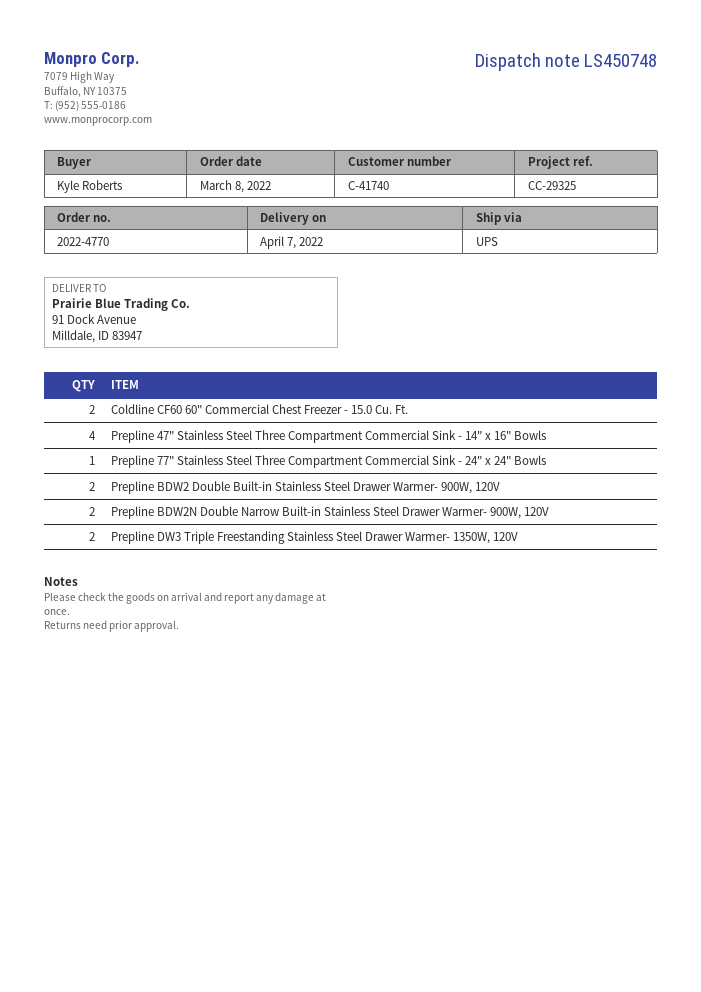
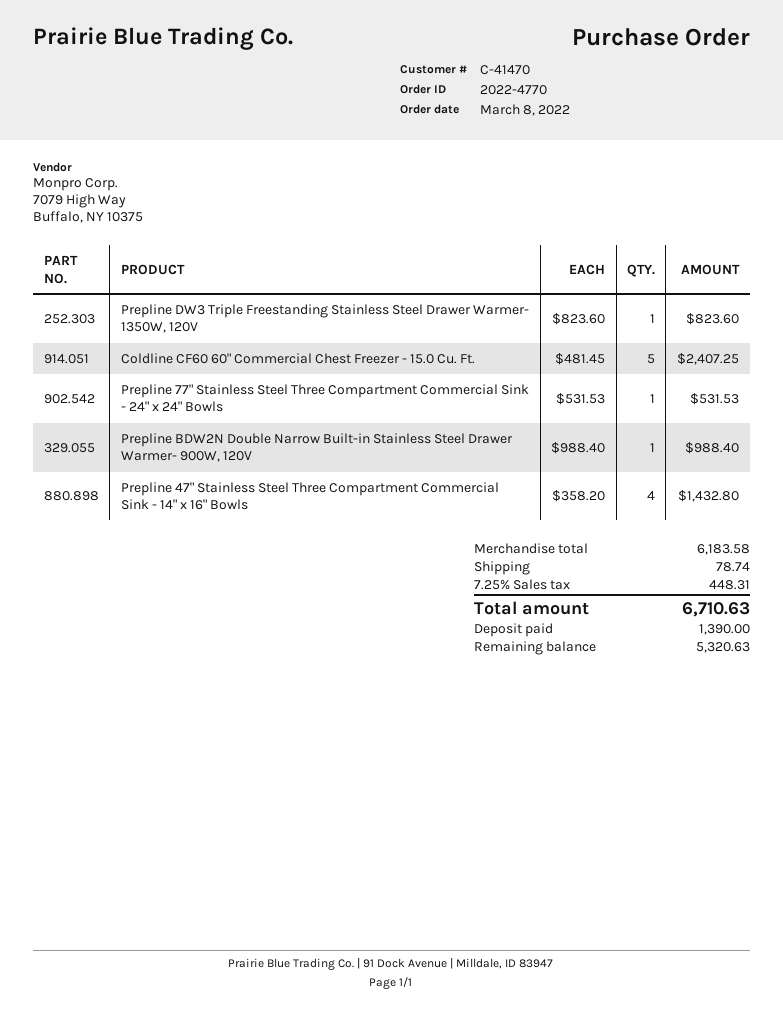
customer number: C-41740 -> C-41470
Coldline CF60 60" Commercial Chest Freezer - 15.0 Cu. Ft.: 2 -> 5
Prepline BDW2 Double Built-in Stainless Steel Drawer Warmer- 900W, 120V: 2 -> none
Prepline BDW2N Double Narrow Built-in Stainless Steel Drawer Warmer- 900W, 120V: 2 -> 1
Prepline DW3 Triple Freestanding Stainless Steel Drawer Warmer- 1350W, 120V: 2 -> 1

